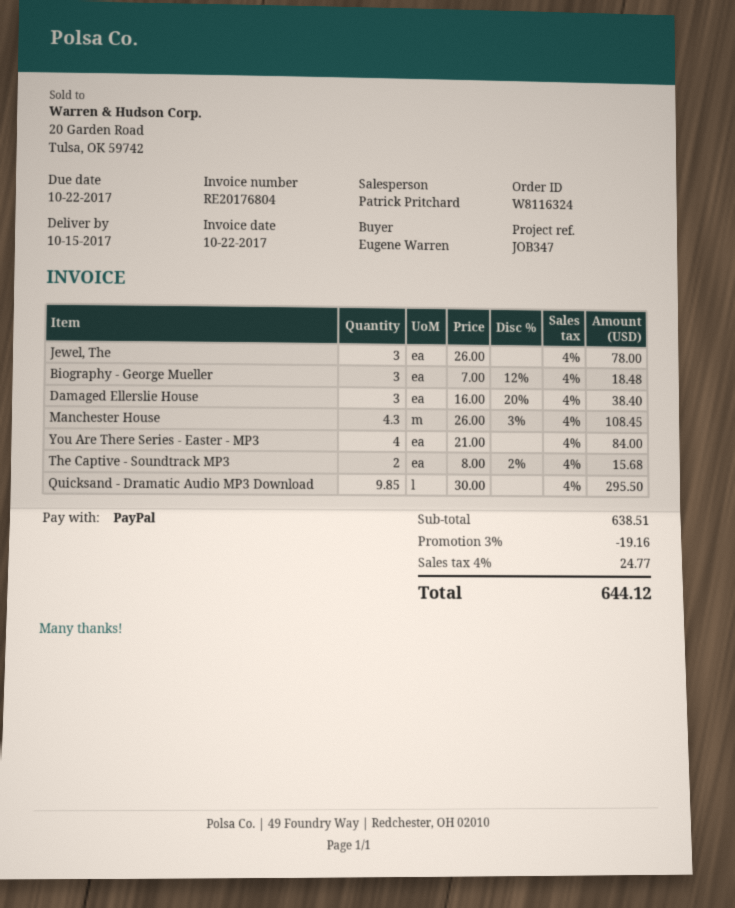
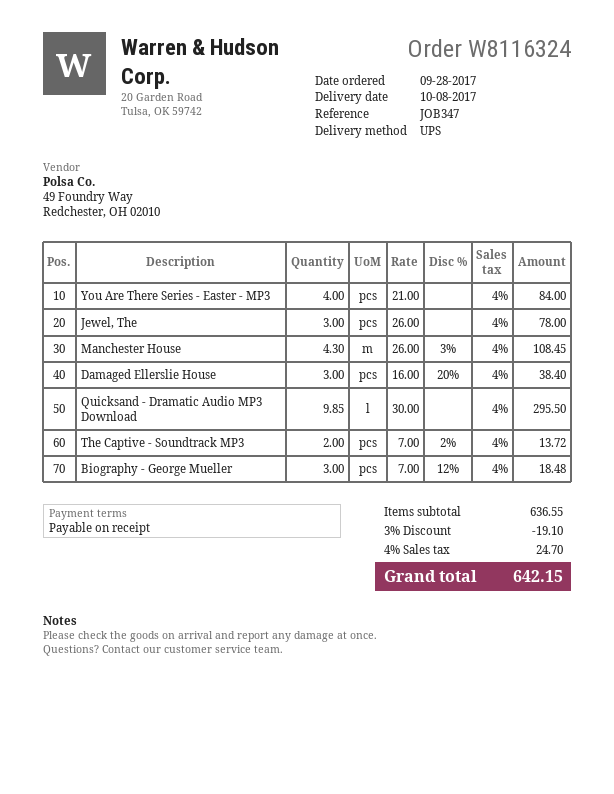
delivery date: 2017-10-15 -> 2017-10-08
The Captive - Soundtrack MP3: 2 x 8.00 - 2% = 15.68 -> 2 x 7.00 - 2% = 13.72
subtotal: 638.51 -> 636.55
discount: 3% = 19.16 -> 3% = 19.10
tax: 4% = 24.77 -> 4% = 24.70
total: 644.12 -> 642.15

